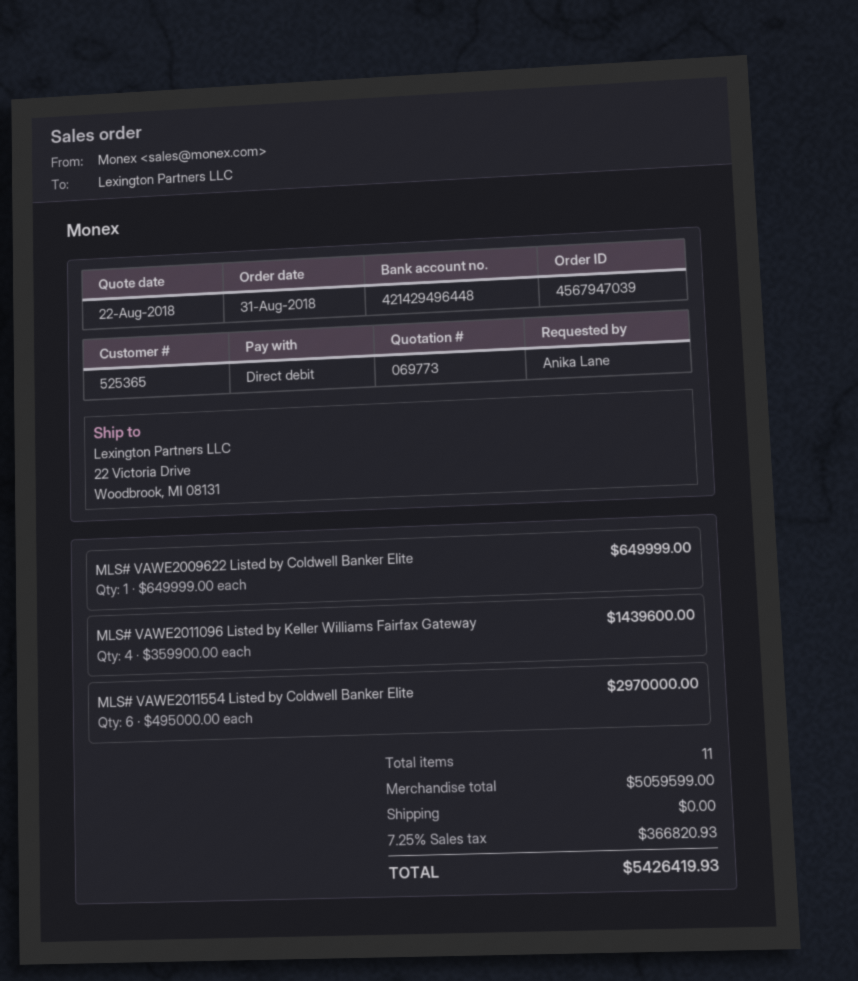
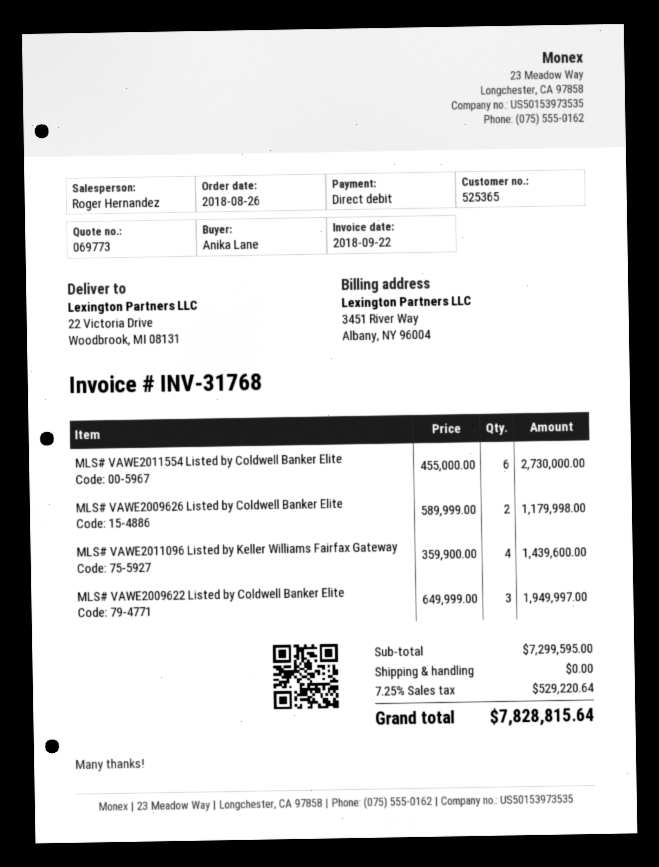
order date: 2018-08-31 -> 2018-08-26
MLS# VAWE2009622 Listed by Coldwell Banker Elite: 1 x 649999.00 = 649999.00 -> 3 x 649999.00 = 1949997.00
MLS# VAWE2011554 Listed by Coldwell Banker Elite: 6 x 495000.00 = 2970000.00 -> 6 x 455000.00 = 2730000.00
MLS# VAWE2009626 Listed by Coldwell Banker Elite: none -> 2 x 589999.00 = 1179998.00
subtotal: 5059599.00 -> 7299595.00
tax: 7.25% = 366820.93 -> 7.25% = 529220.64
total: 5426419.93 -> 7828815.64

